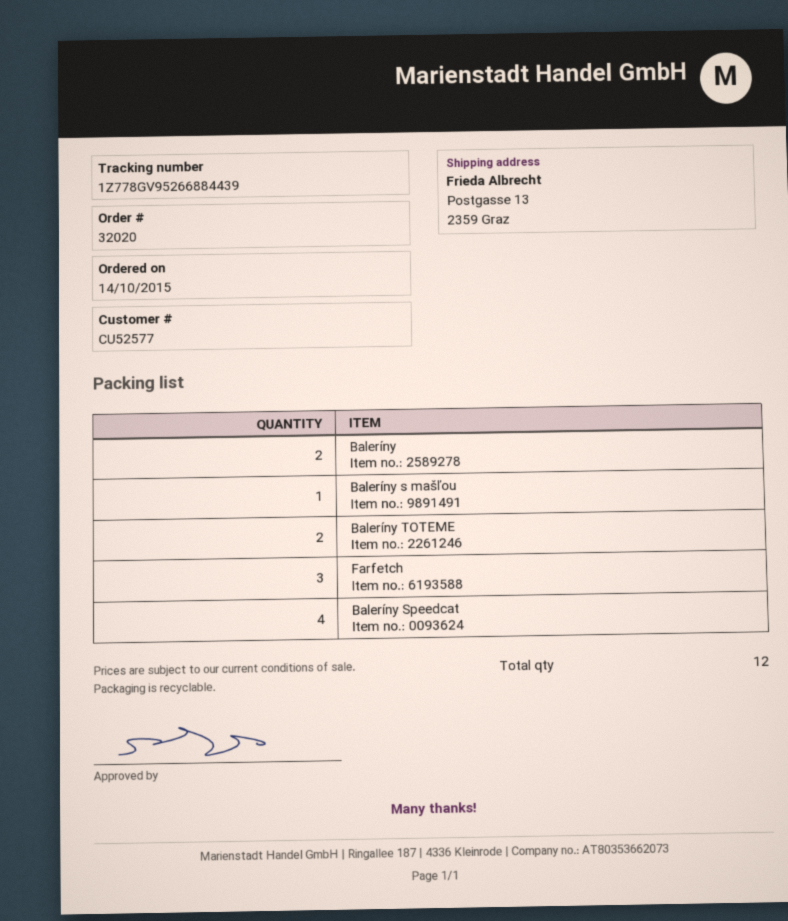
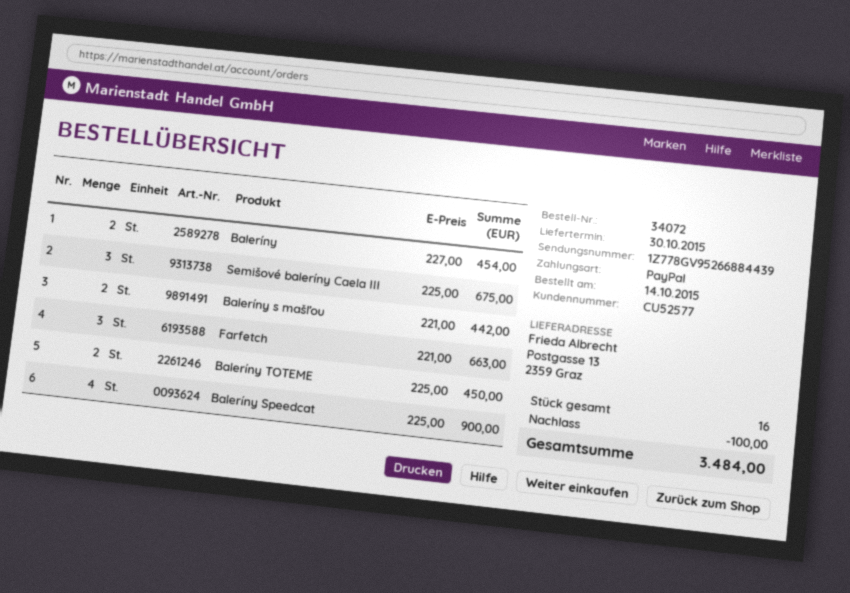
order number: 32020 -> 34072
Baleríny s mašľou: 1 -> 2
Semišové baleríny Caela III: none -> 3
total quantity: 12 -> 16

